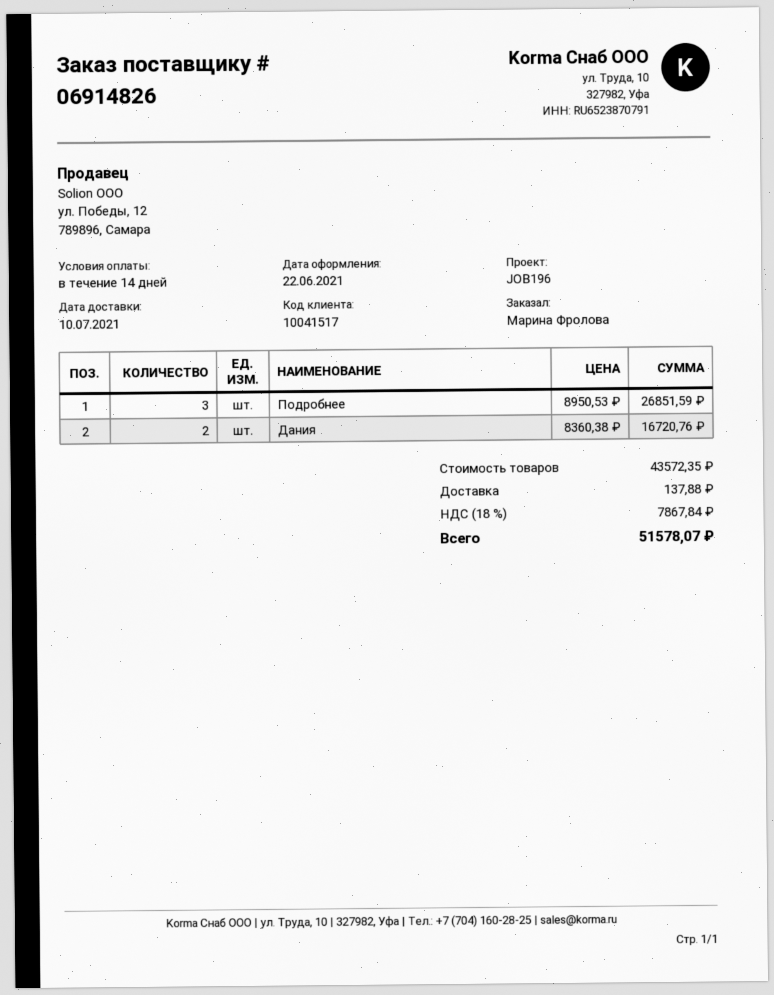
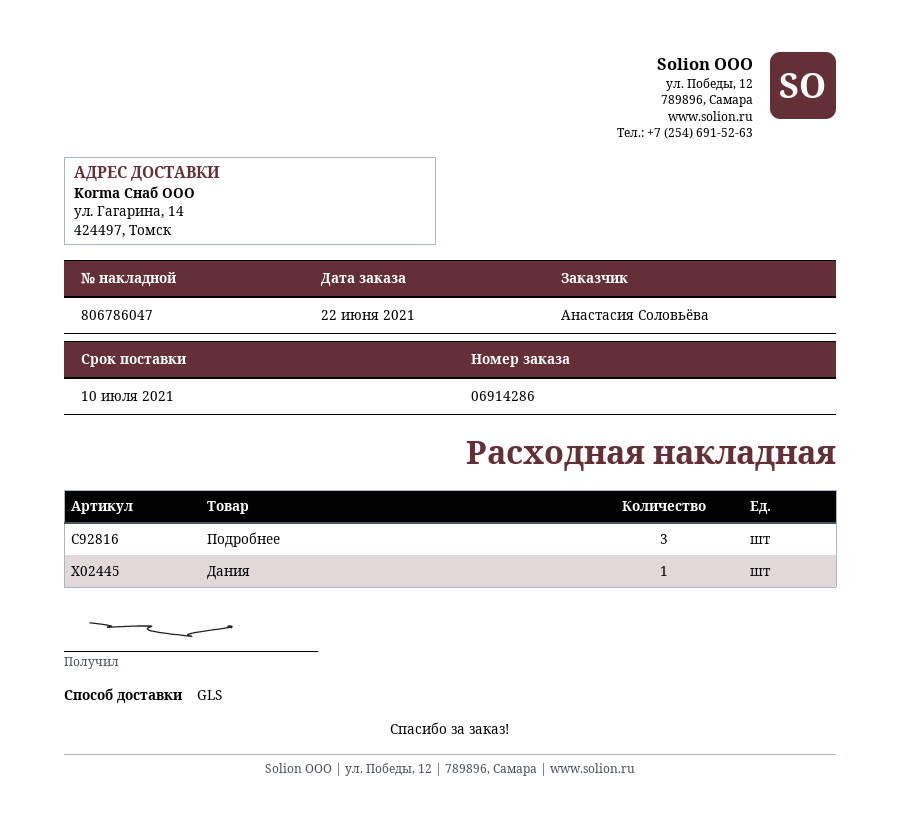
order number: 06914826 -> 06914286
ordered by: Марина Фролова -> Анастасия Соловьёва
Дания: 2 -> 1

